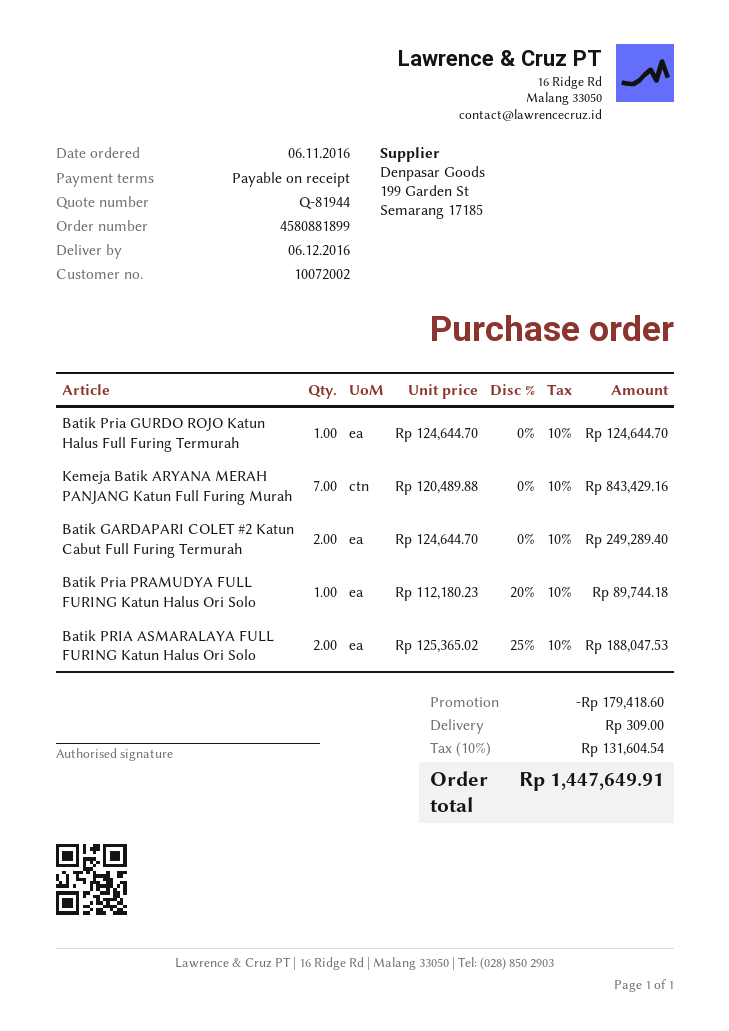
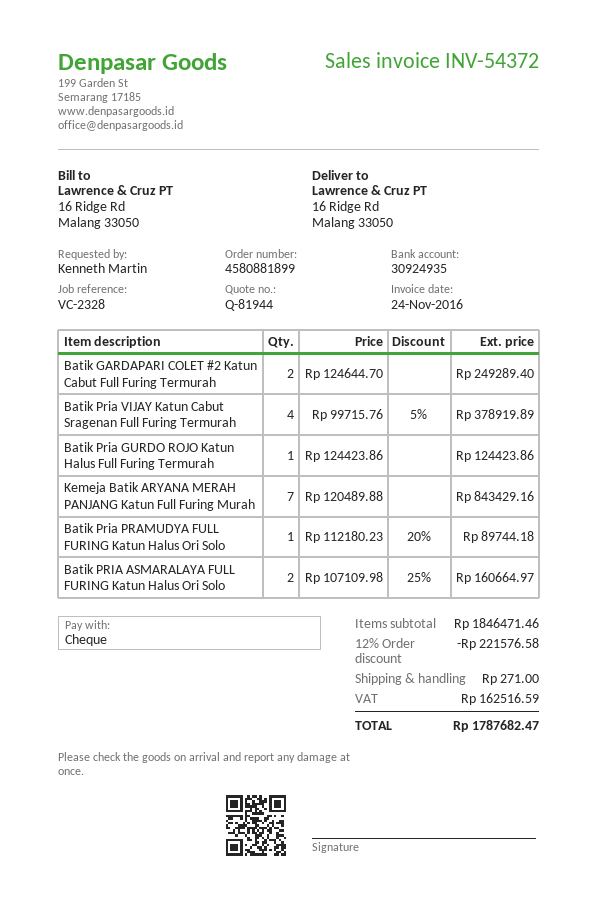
Batik Pria GURDO ROJO Katun Halus Full Furing Termurah: 1 x 124644.70 = 124644.70 -> 1 x 124423.86 = 124423.86
Batik PRIA ASMARALAYA FULL FURING Katun Halus Ori Solo: 2 x 125365.02 - 25% = 188047.53 -> 2 x 107109.98 - 25% = 160664.97
Batik Pria VIJAY Katun Cabut Sragenan Full Furing Termurah: none -> 4 x 99715.76 - 5% = 378919.89
discount: 179418.60 -> 221576.58
shipping: 309.00 -> 271.00
tax: 131604.54 -> 162516.59
total: 1447649.91 -> 1787682.47

